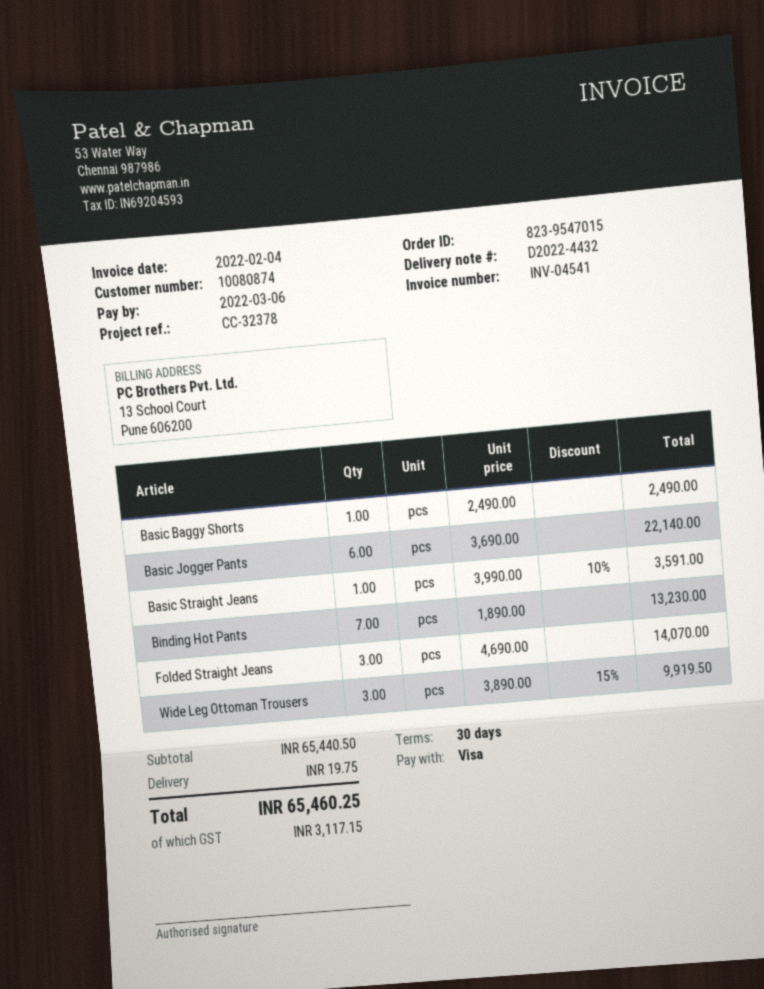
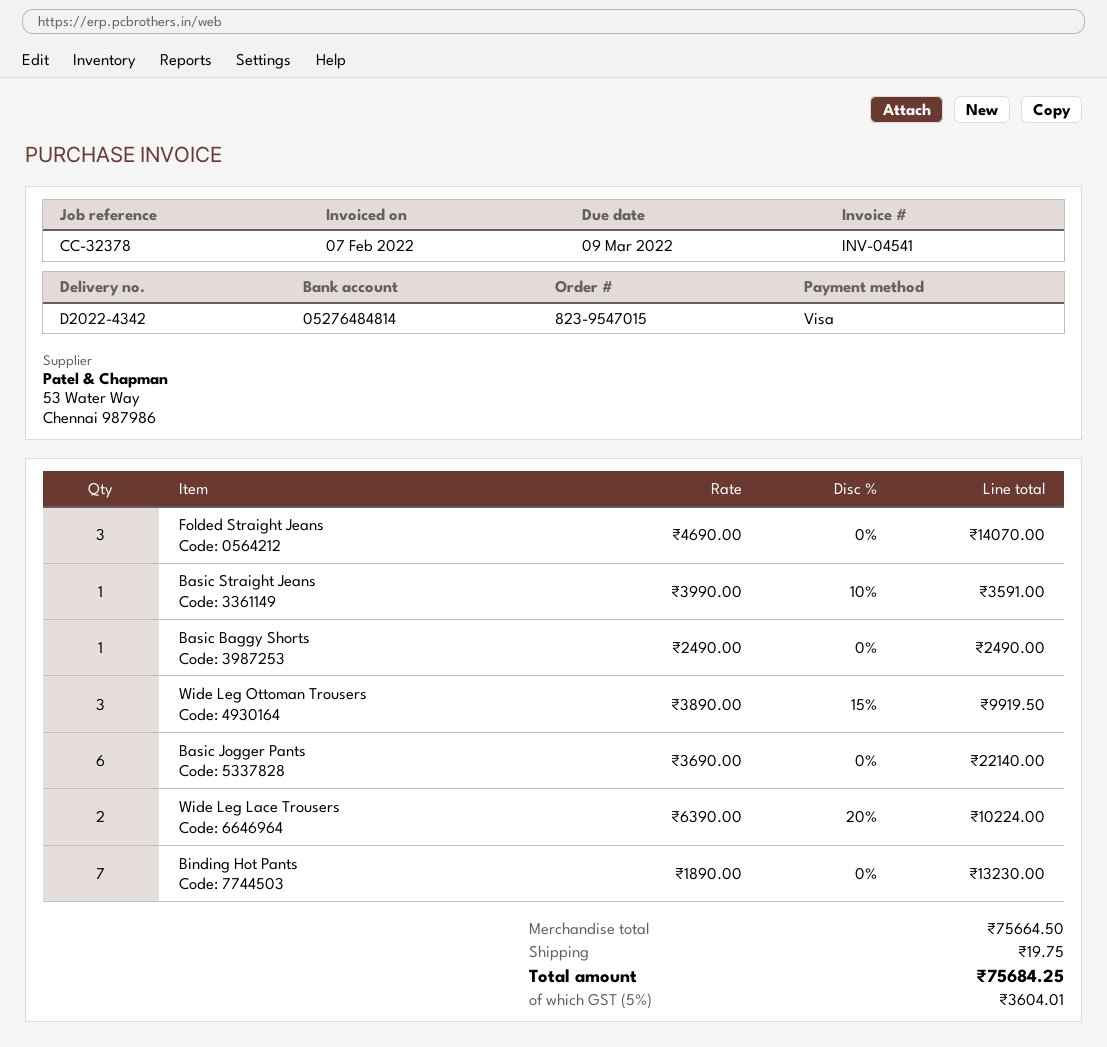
delivery note number: D2022-4432 -> D2022-4342
invoice date: 2022-02-04 -> 2022-02-07
due date: 2022-03-06 -> 2022-03-09
Wide Leg Lace Trousers: none -> 2 x 6390.00 - 20% = 10224.00
subtotal: 65440.50 -> 75664.50
tax: 3117.15 -> 3604.01
total: 65460.25 -> 75684.25

